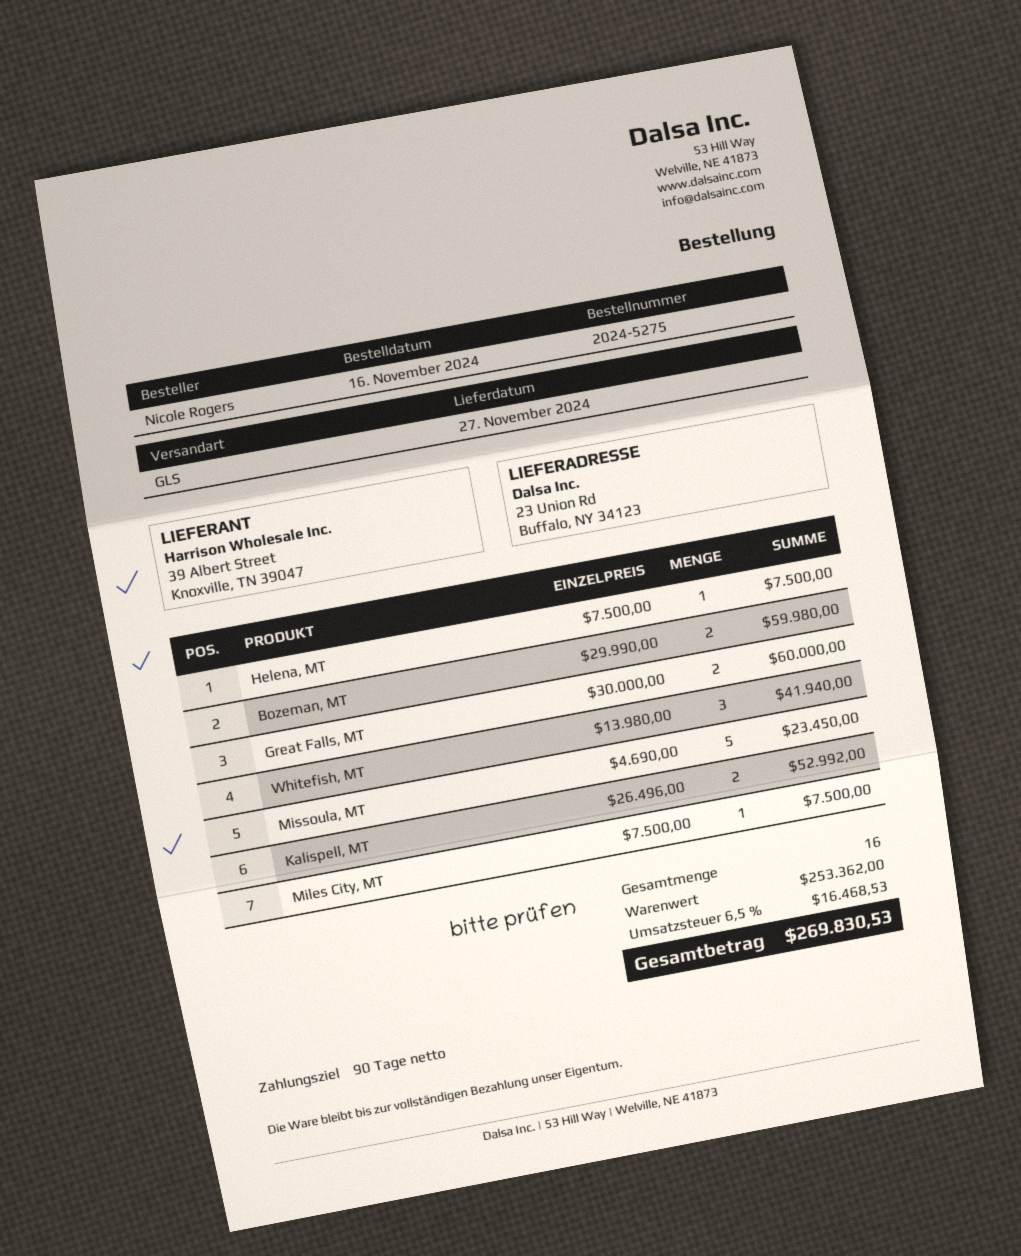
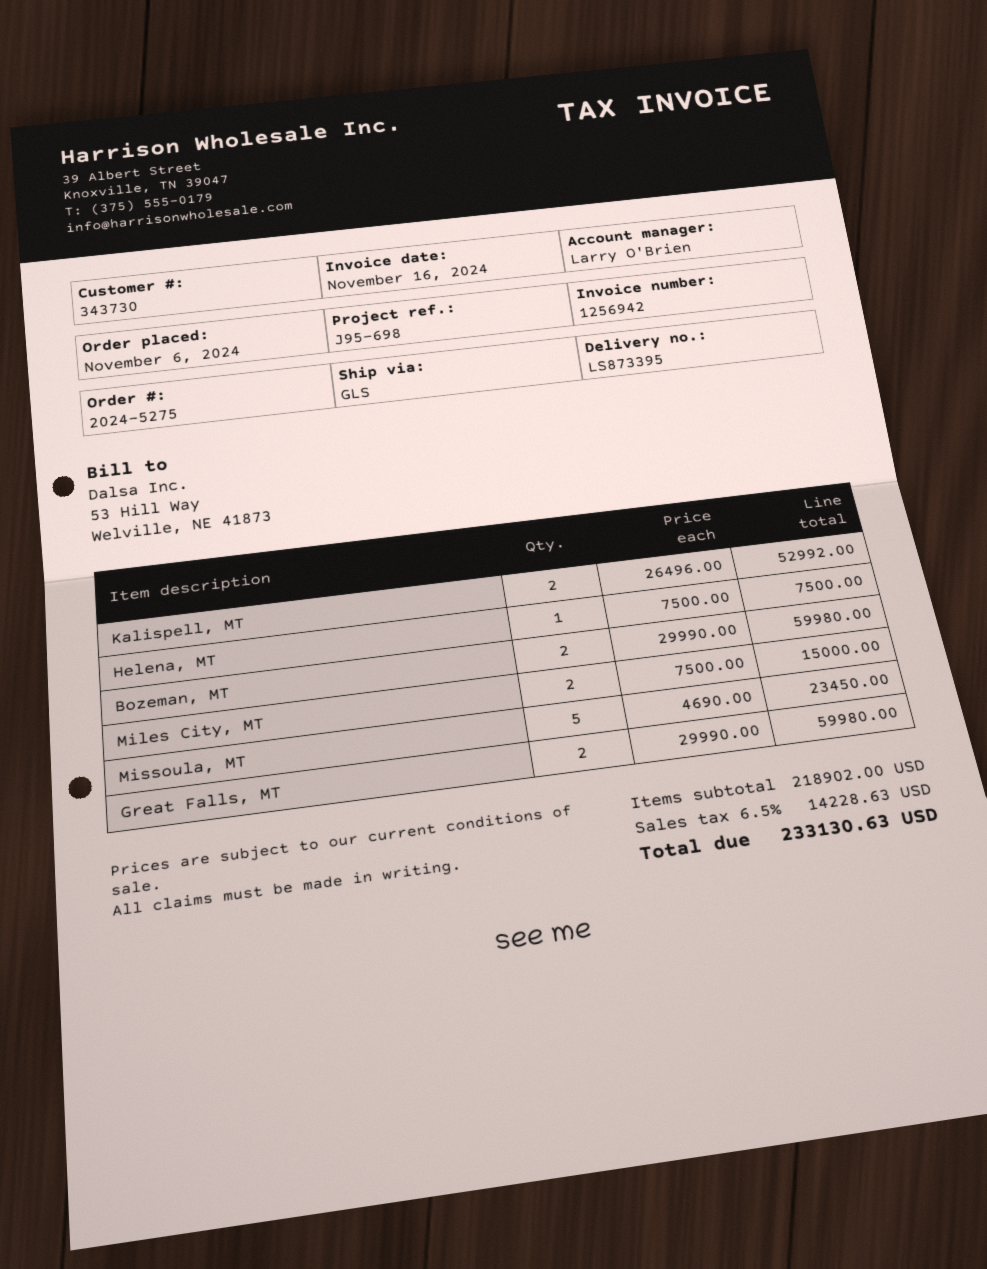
order date: 2024-11-16 -> 2024-11-06
Great Falls, MT: 2 x 30000.00 = 60000.00 -> 2 x 29990.00 = 59980.00
Whitefish, MT: 3 x 13980.00 = 41940.00 -> none
Miles City, MT: 1 x 7500.00 = 7500.00 -> 2 x 7500.00 = 15000.00
subtotal: 253362.00 -> 218902.00
tax: 6.5% = 16468.53 -> 6.5% = 14228.63
total: 269830.53 -> 233130.63

